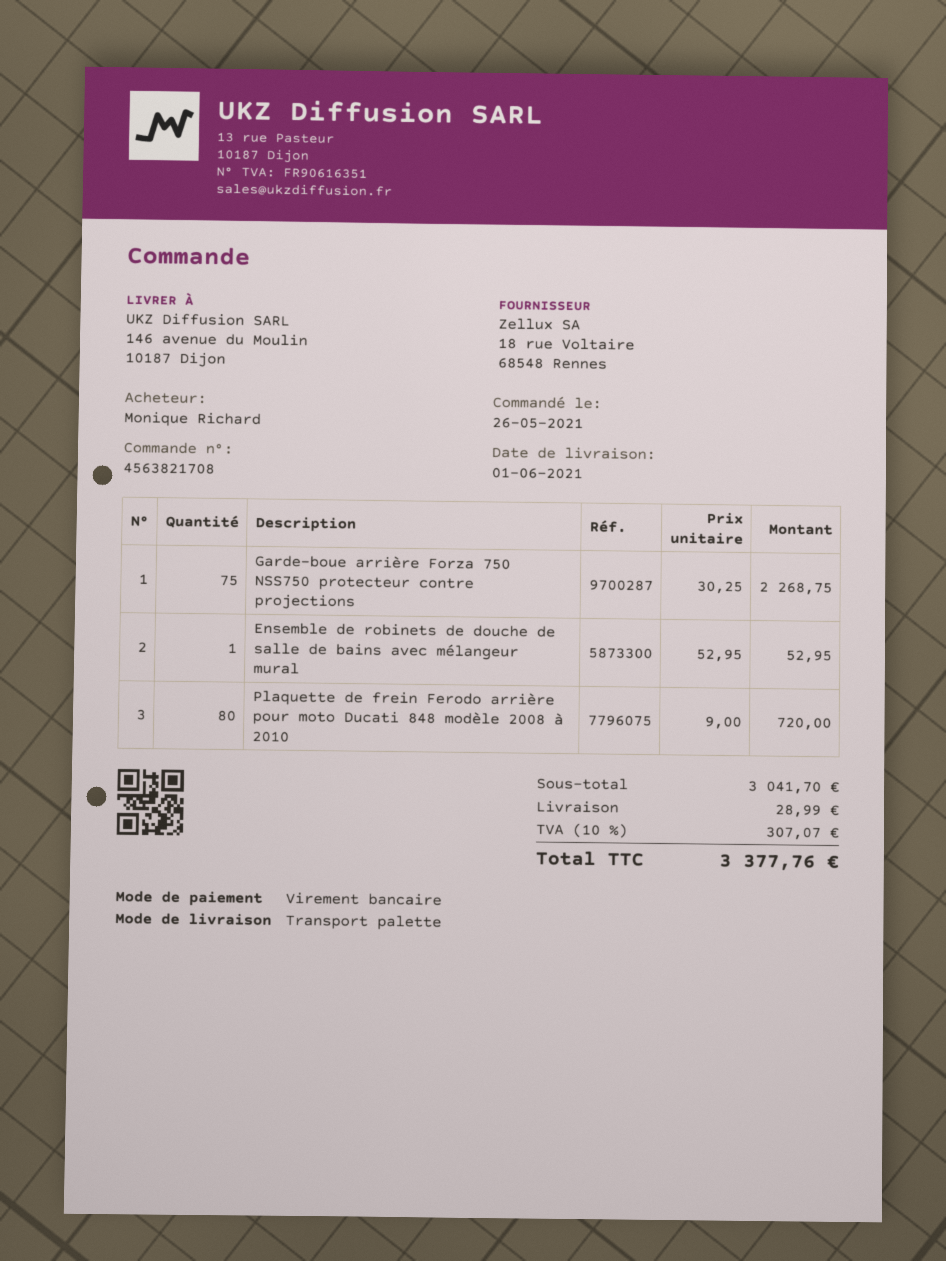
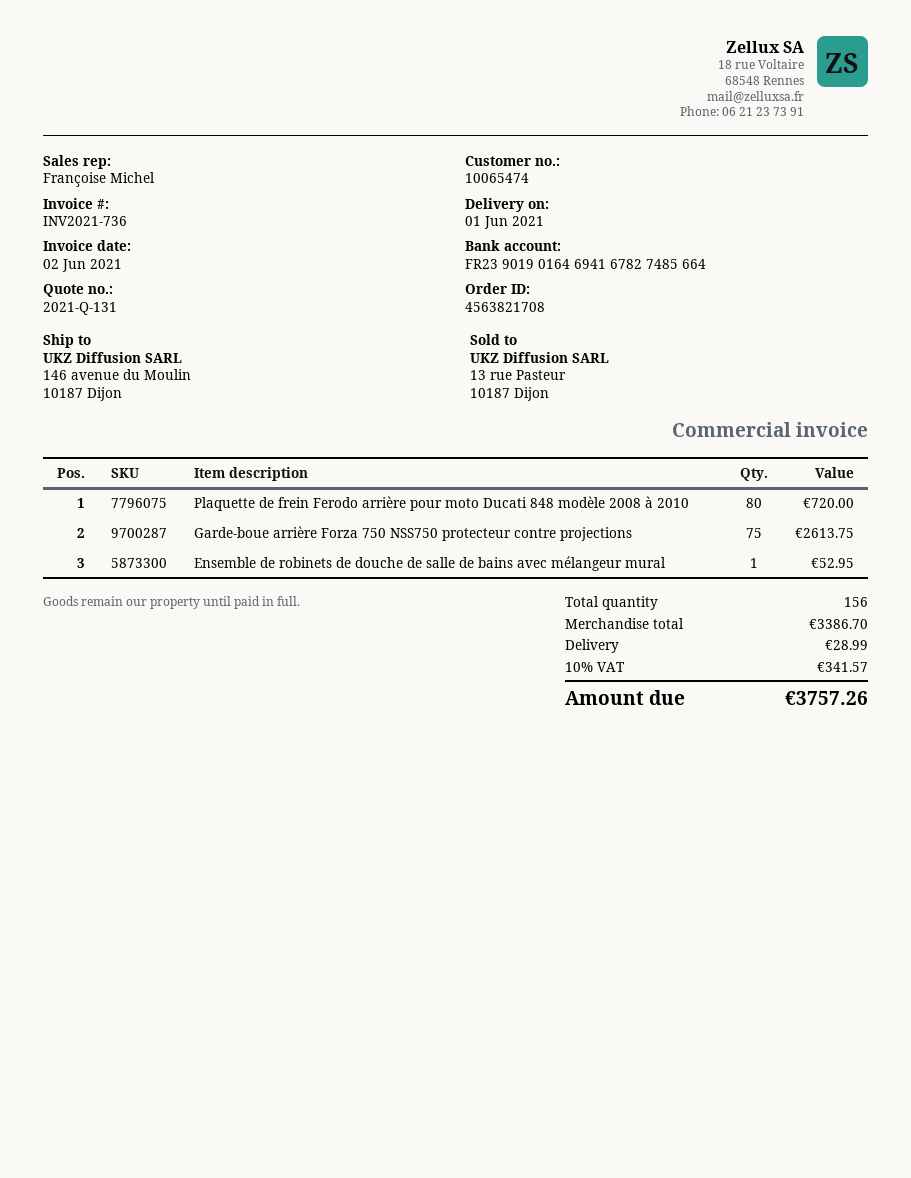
Garde-boue arrière Forza 750 NSS750 protecteur contre projections: 75 for 2268.75 -> 75 for 2613.75
subtotal: 3041.70 -> 3386.70
tax: 10% = 307.07 -> 10% = 341.57
total: 3377.76 -> 3757.26

